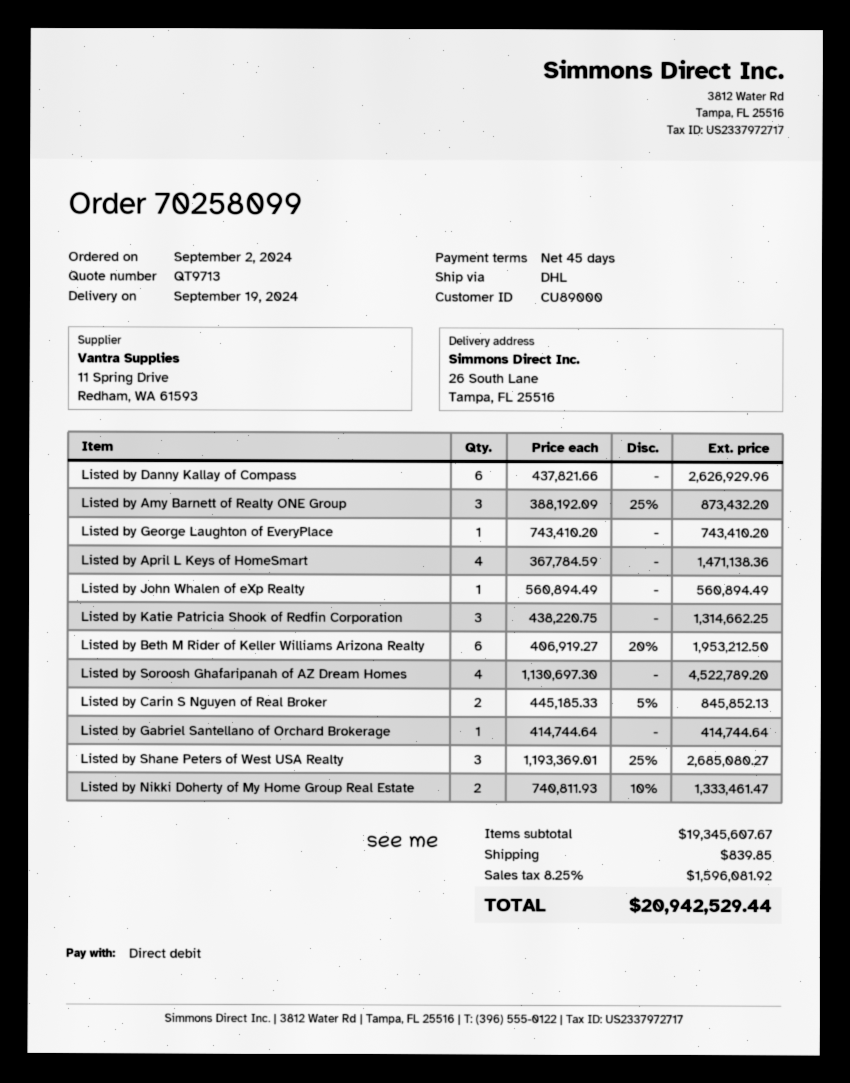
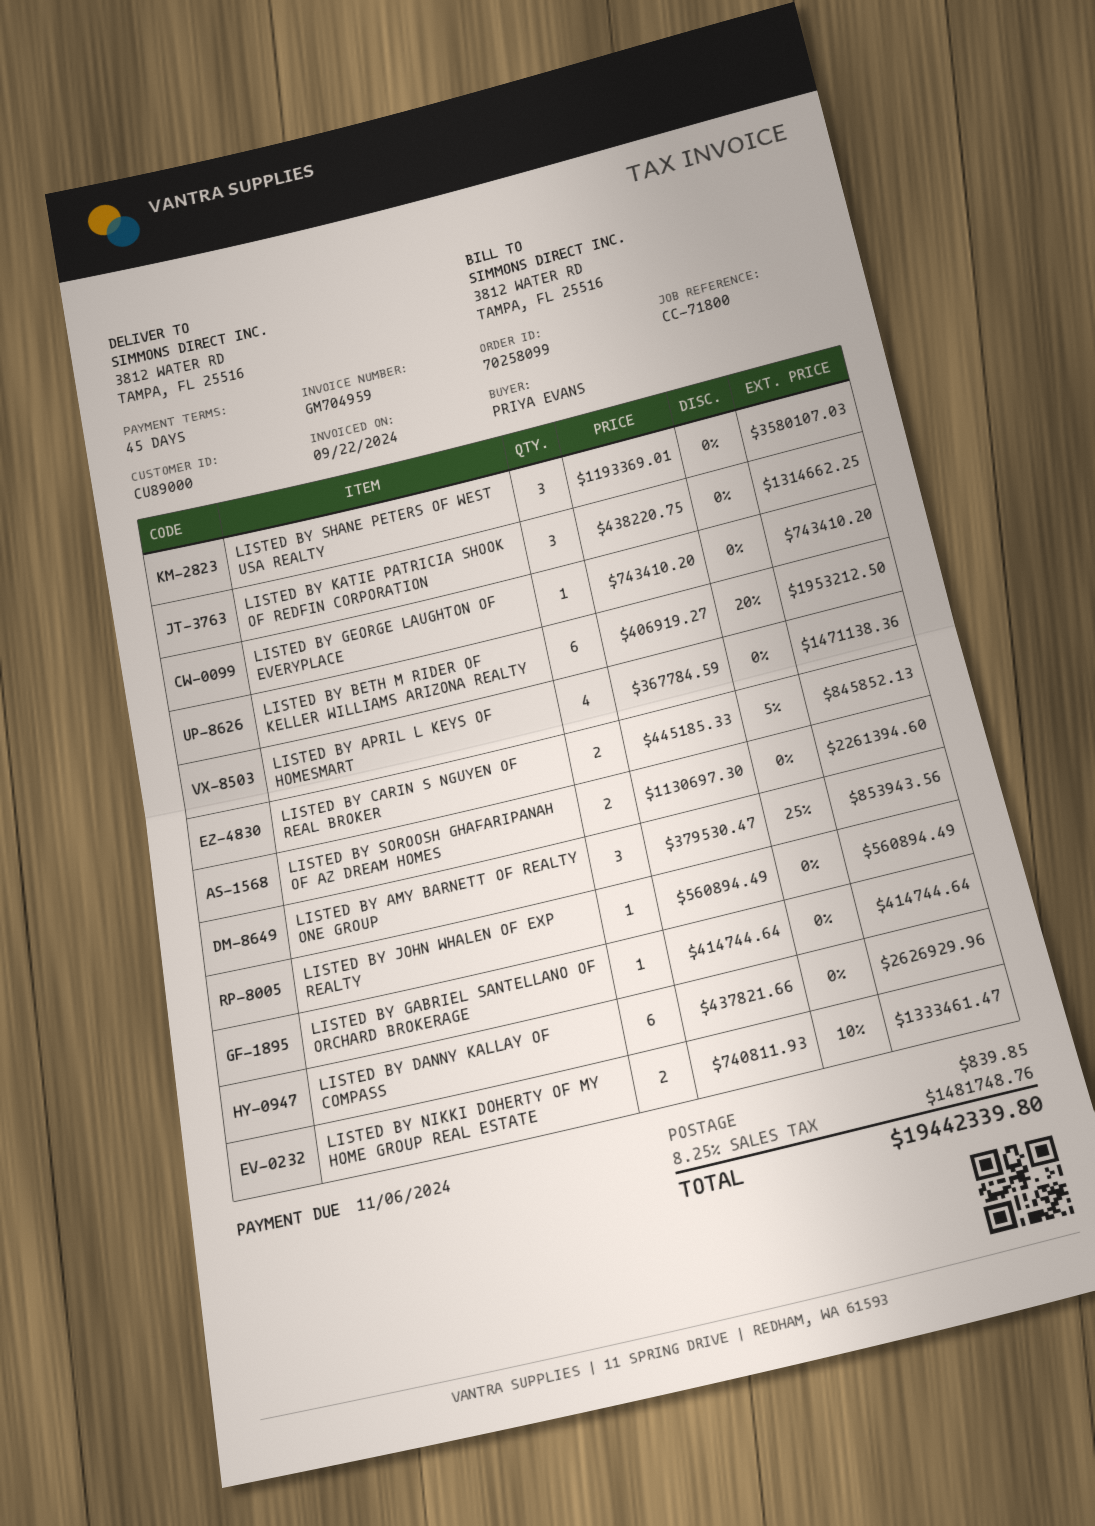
ship to: 26 South Lane, Tampa, FL 25516 -> 3812 WATER RD, TAMPA, FL 25516
Listed by Amy Barnett of Realty ONE Group: 3 x 388192.09 - 25% = 873432.20 -> 3 x 379530.47 - 25% = 853943.56
Listed by Soroosh Ghafaripanah of AZ Dream Homes: 4 x 1130697.30 = 4522789.20 -> 2 x 1130697.30 = 2261394.60
Listed by Shane Peters of West USA Realty: 3 x 1193369.01 - 25% = 2685080.27 -> 3 x 1193369.01 = 3580107.03
tax: 8.25% = 1596081.92 -> 8.25% = 1481748.76
total: 20942529.44 -> 19442339.80

